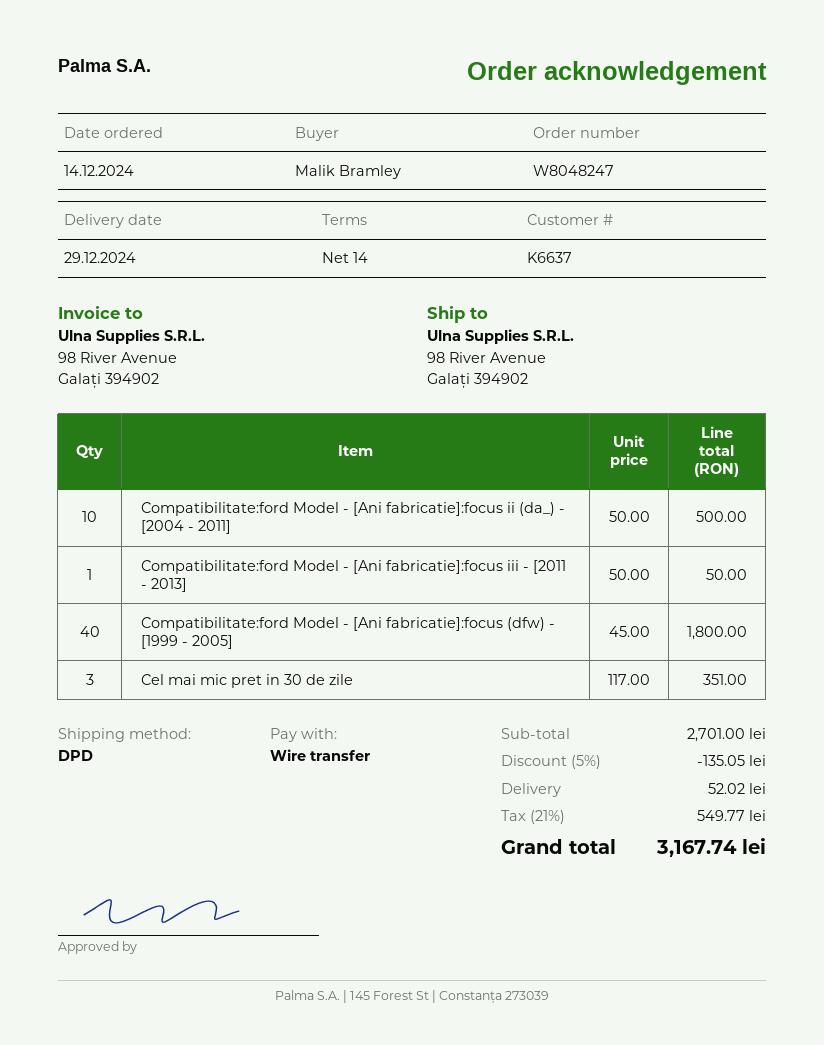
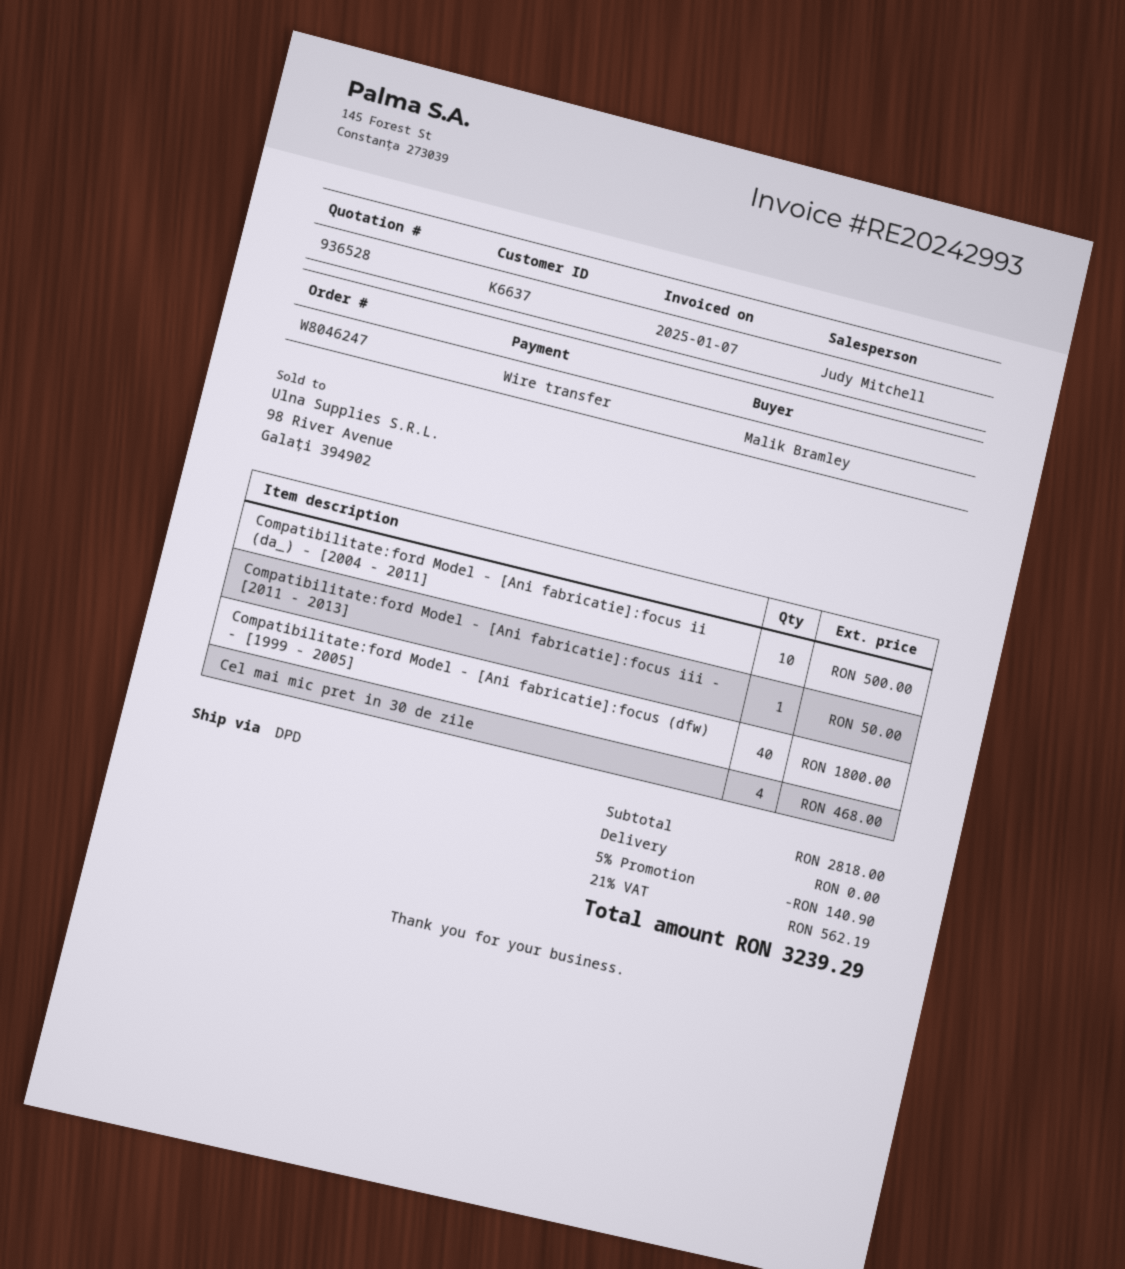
order number: W8048247 -> W8046247
Cel mai mic pret in 30 de zile: 3 for 351.00 -> 4 for 468.00
subtotal: 2701.00 -> 2818.00
discount: 5% = 135.05 -> 5% = 140.90
shipping: 52.02 -> 0.00
tax: 21% = 549.77 -> 21% = 562.19
total: 3167.74 -> 3239.29

